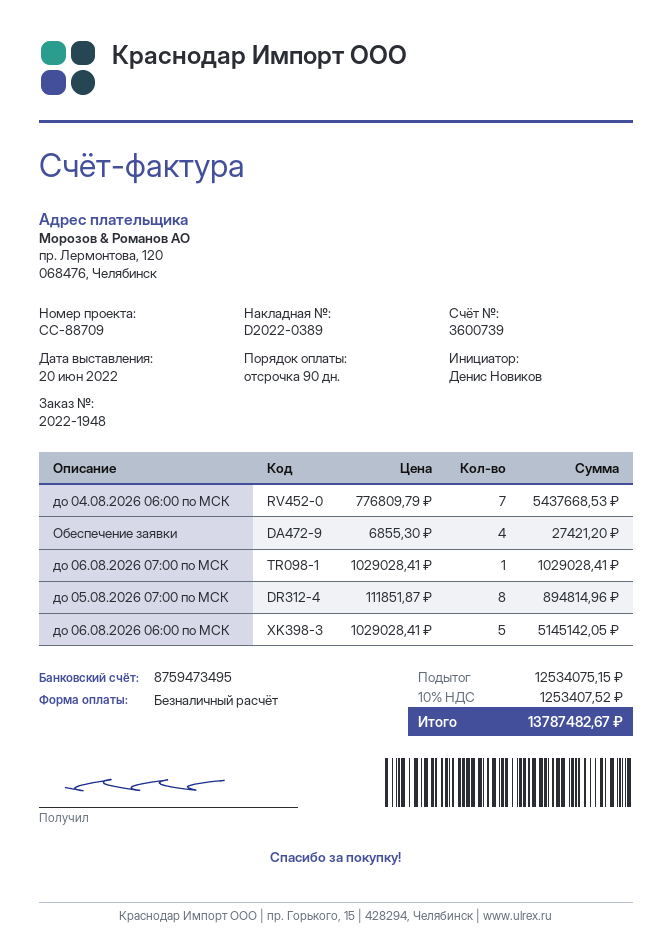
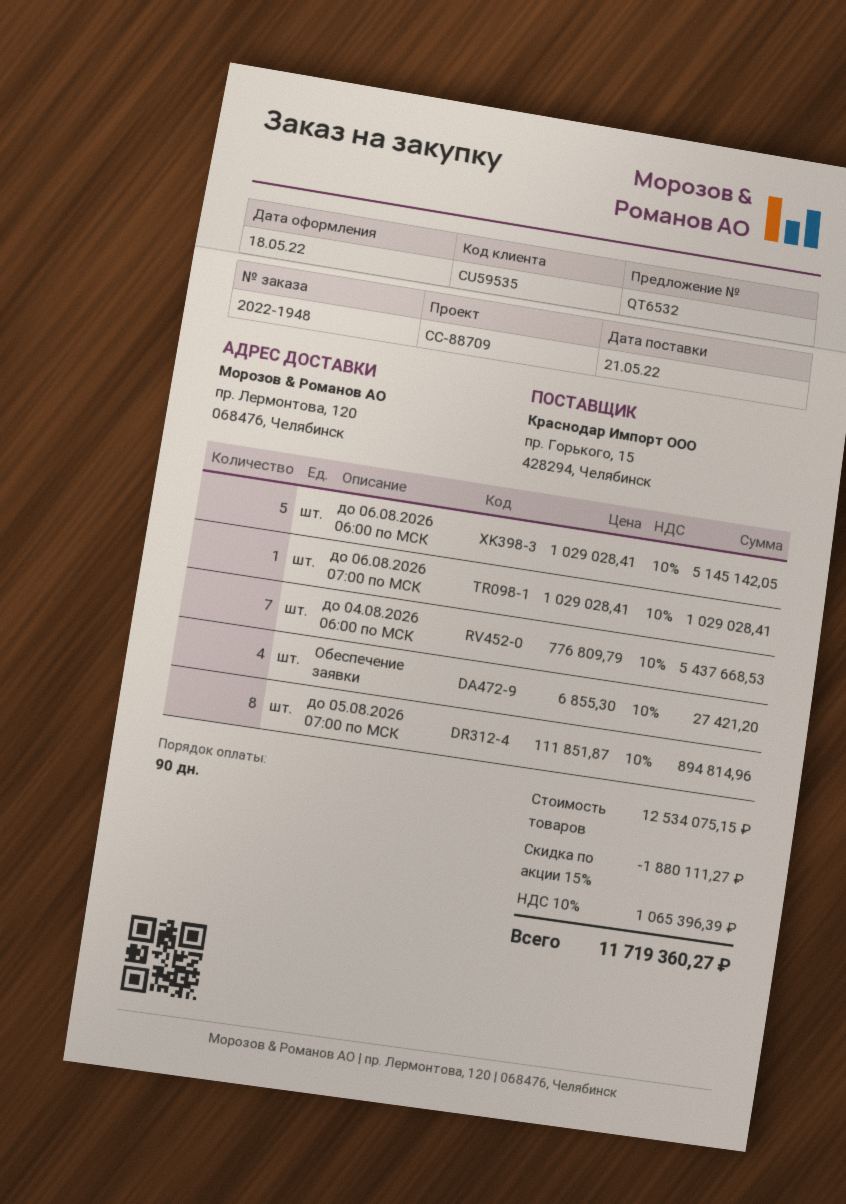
discount: none -> 15% = 1880111.27
tax: 10% = 1253407.52 -> 10% = 1065396.39
total: 13787482.67 -> 11719360.27

